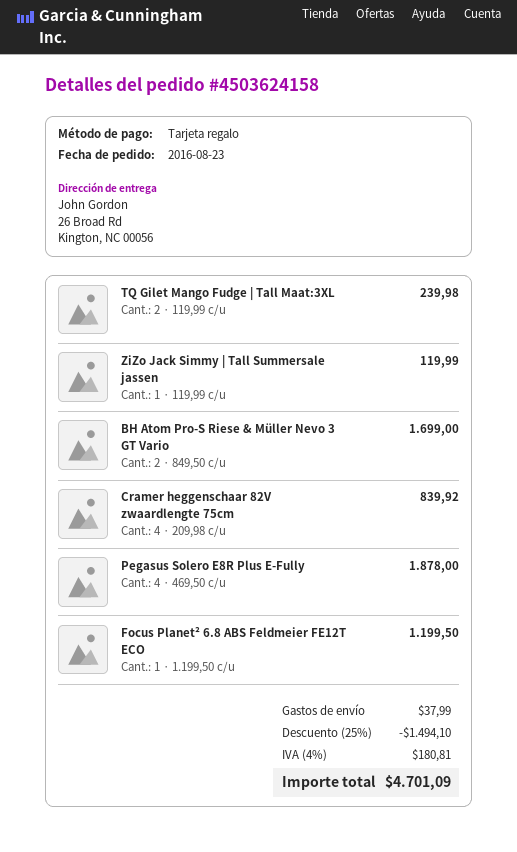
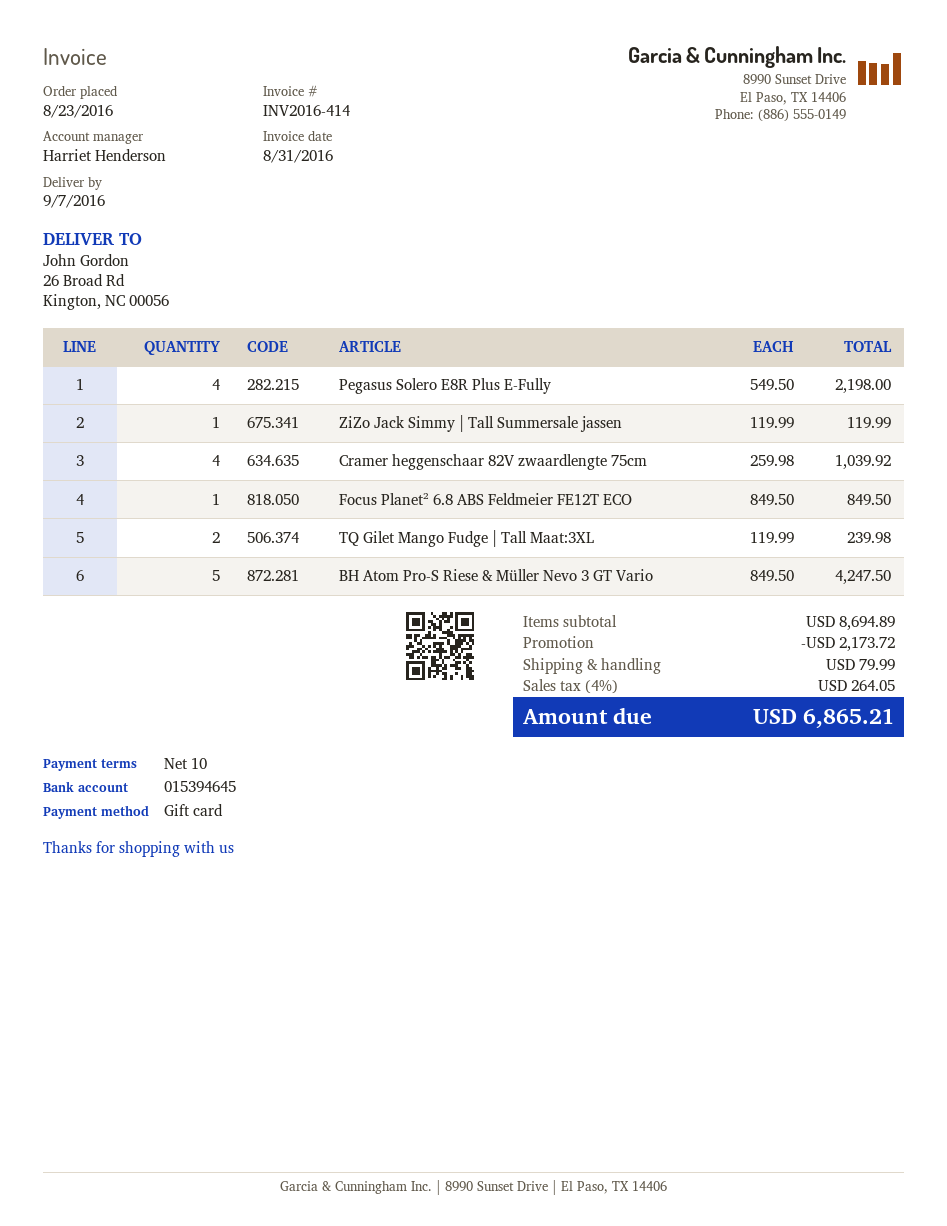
BH Atom Pro-S Riese & Müller Nevo 3 GT Vario: 2 x 849.50 = 1699.00 -> 5 x 849.50 = 4247.50
Cramer heggenschaar 82V zwaardlengte 75cm: 4 x 209.98 = 839.92 -> 4 x 259.98 = 1039.92
Pegasus Solero E8R Plus E-Fully: 4 x 469.50 = 1878.00 -> 4 x 549.50 = 2198.00
Focus Planet² 6.8 ABS Feldmeier FE12T ECO: 1 x 1199.50 = 1199.50 -> 1 x 849.50 = 849.50
discount: 1494.10 -> 2173.72
shipping: 37.99 -> 79.99
tax: 4% = 180.81 -> 4% = 264.05
total: 4701.09 -> 6865.21

